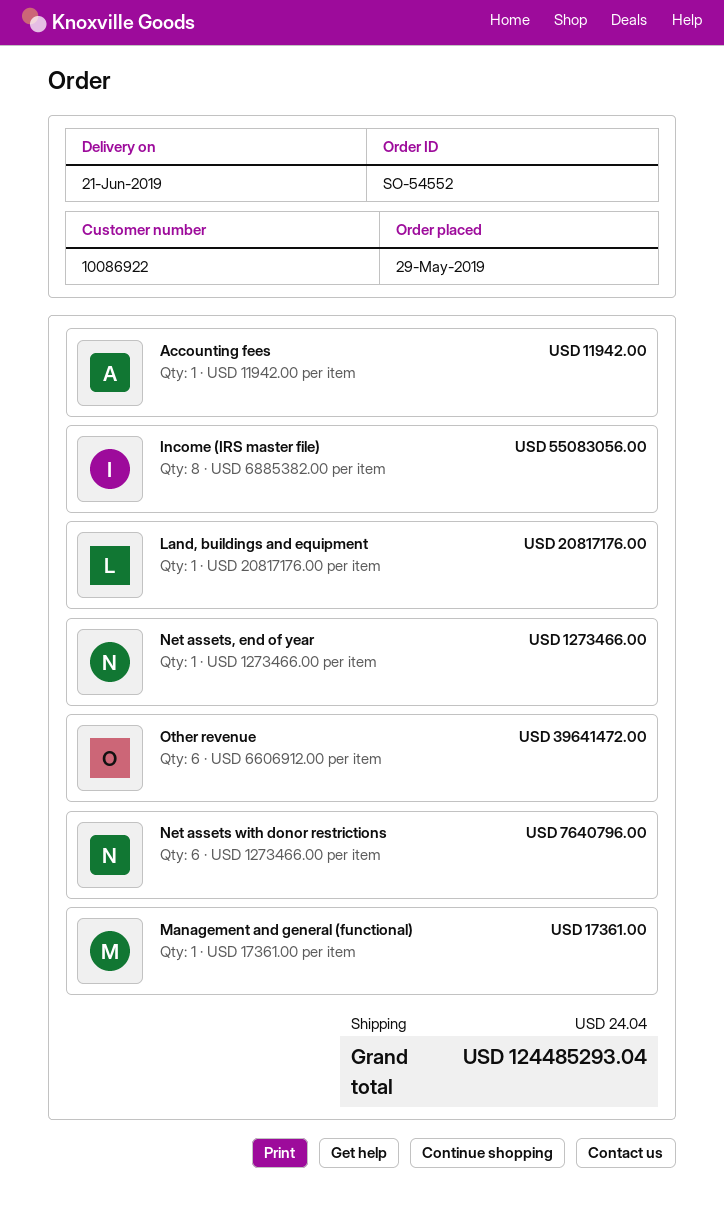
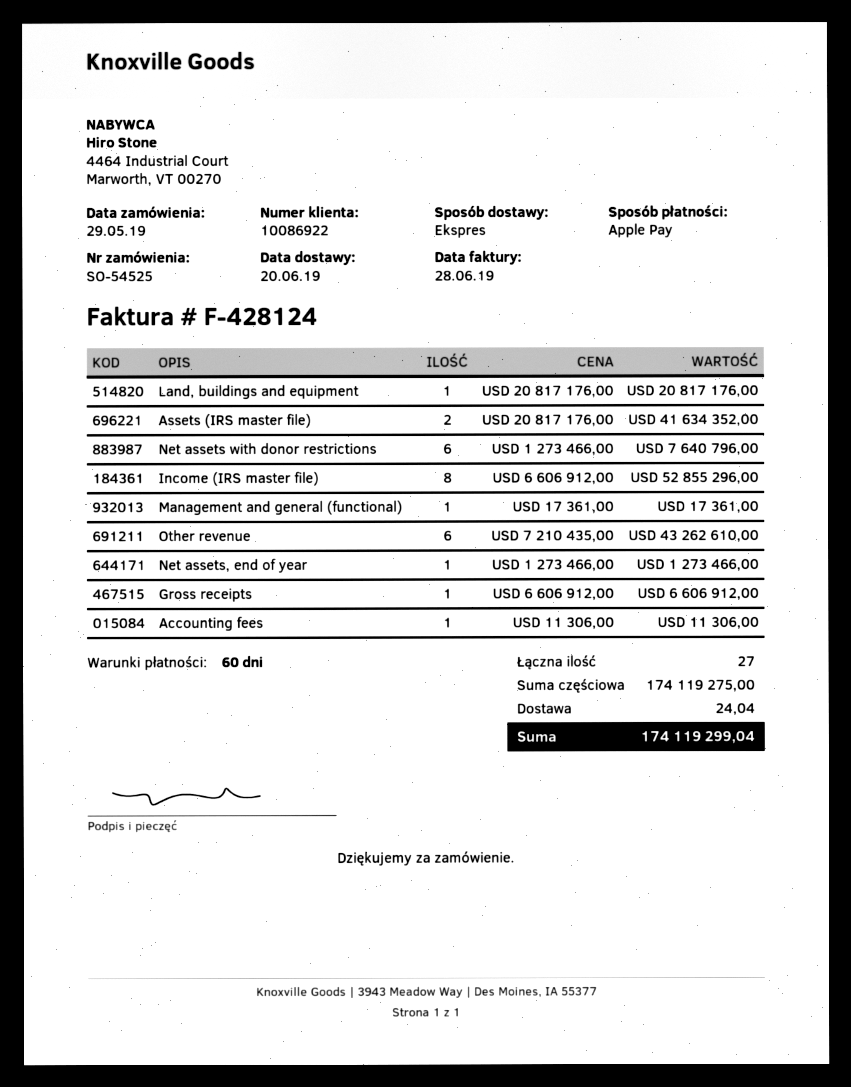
order number: SO-54552 -> SO-54525
delivery date: 2019-06-21 -> 2019-06-20
Accounting fees: 1 x 11942.00 = 11942.00 -> 1 x 11306.00 = 11306.00
Income (IRS master file): 8 x 6885382.00 = 55083056.00 -> 8 x 6606912.00 = 52855296.00
Other revenue: 6 x 6606912.00 = 39641472.00 -> 6 x 7210435.00 = 43262610.00
Assets (IRS master file): none -> 2 x 20817176.00 = 41634352.00
Gross receipts: none -> 1 x 6606912.00 = 6606912.00
total: 124485293.04 -> 174119299.04

